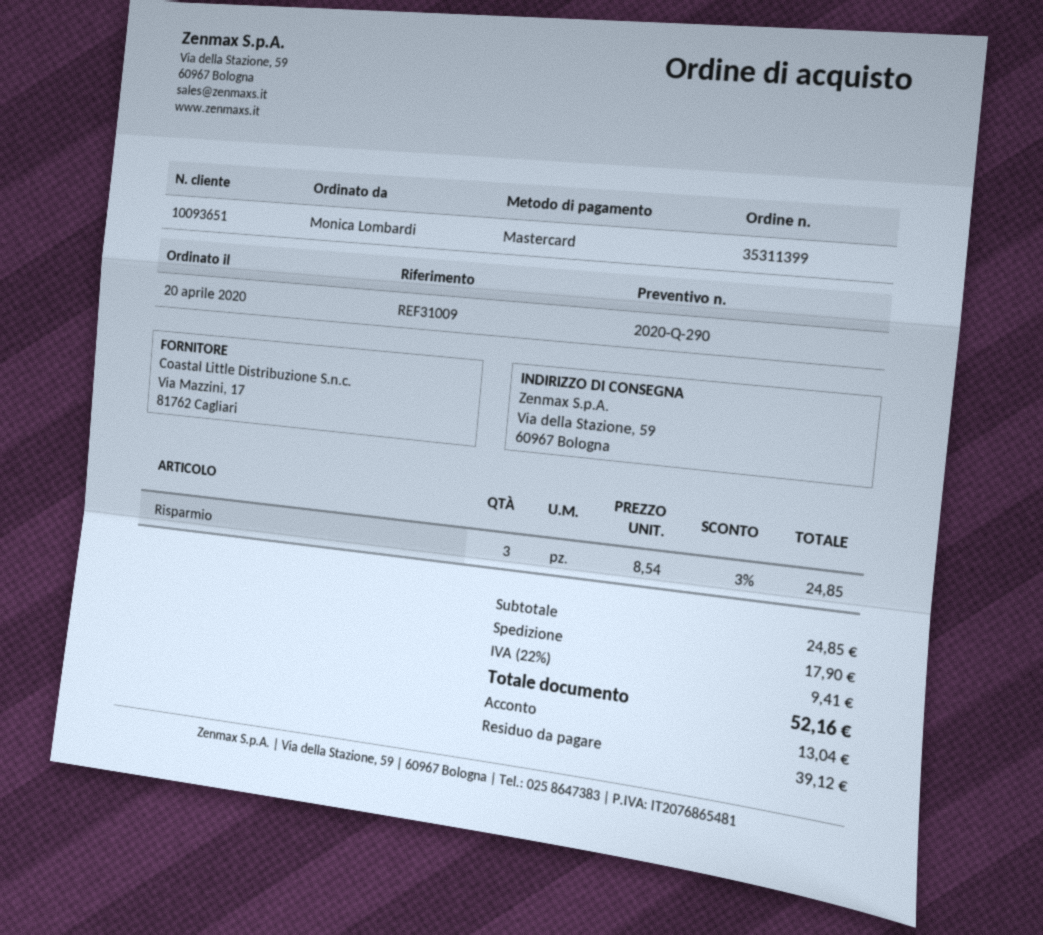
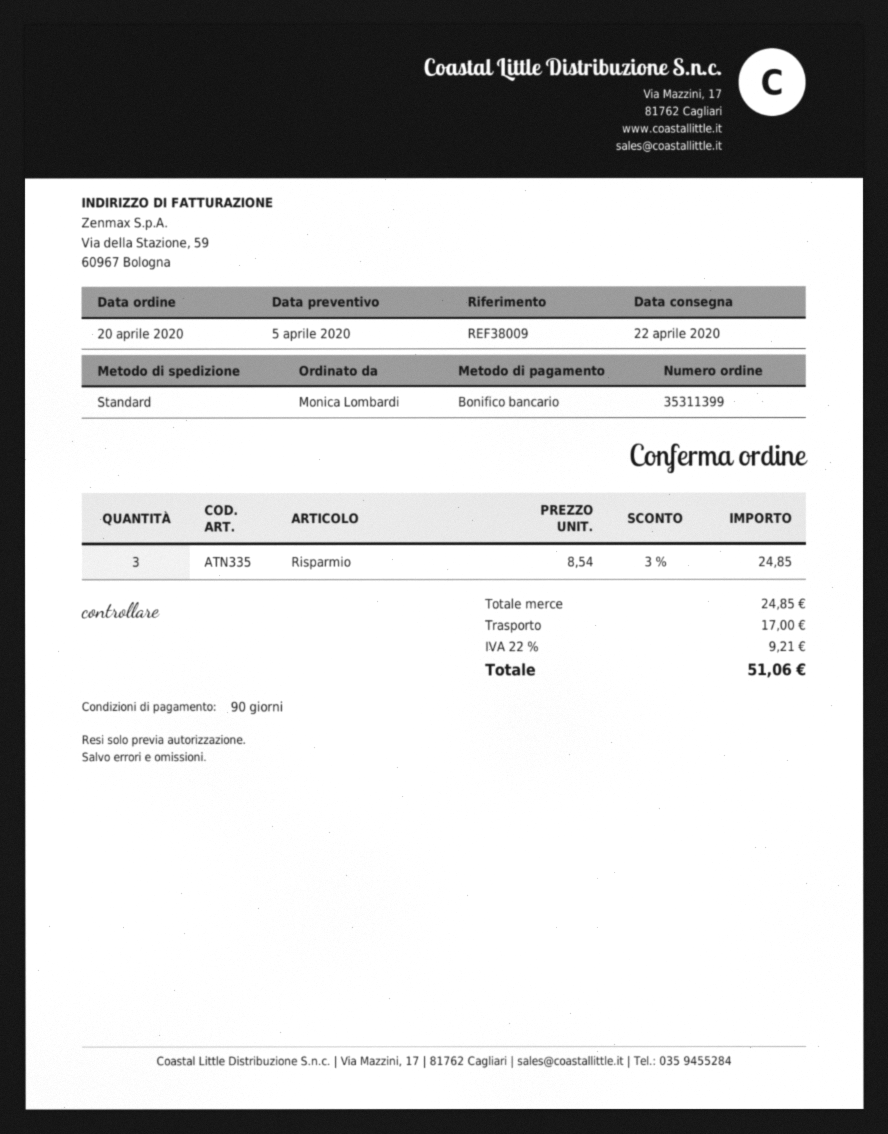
reference: REF31009 -> REF38009
payment method: Mastercard -> bank transfer
shipping: 17.90 -> 17.00
tax: 22% = 9.41 -> 22% = 9.21
total: 52.16 -> 51.06

